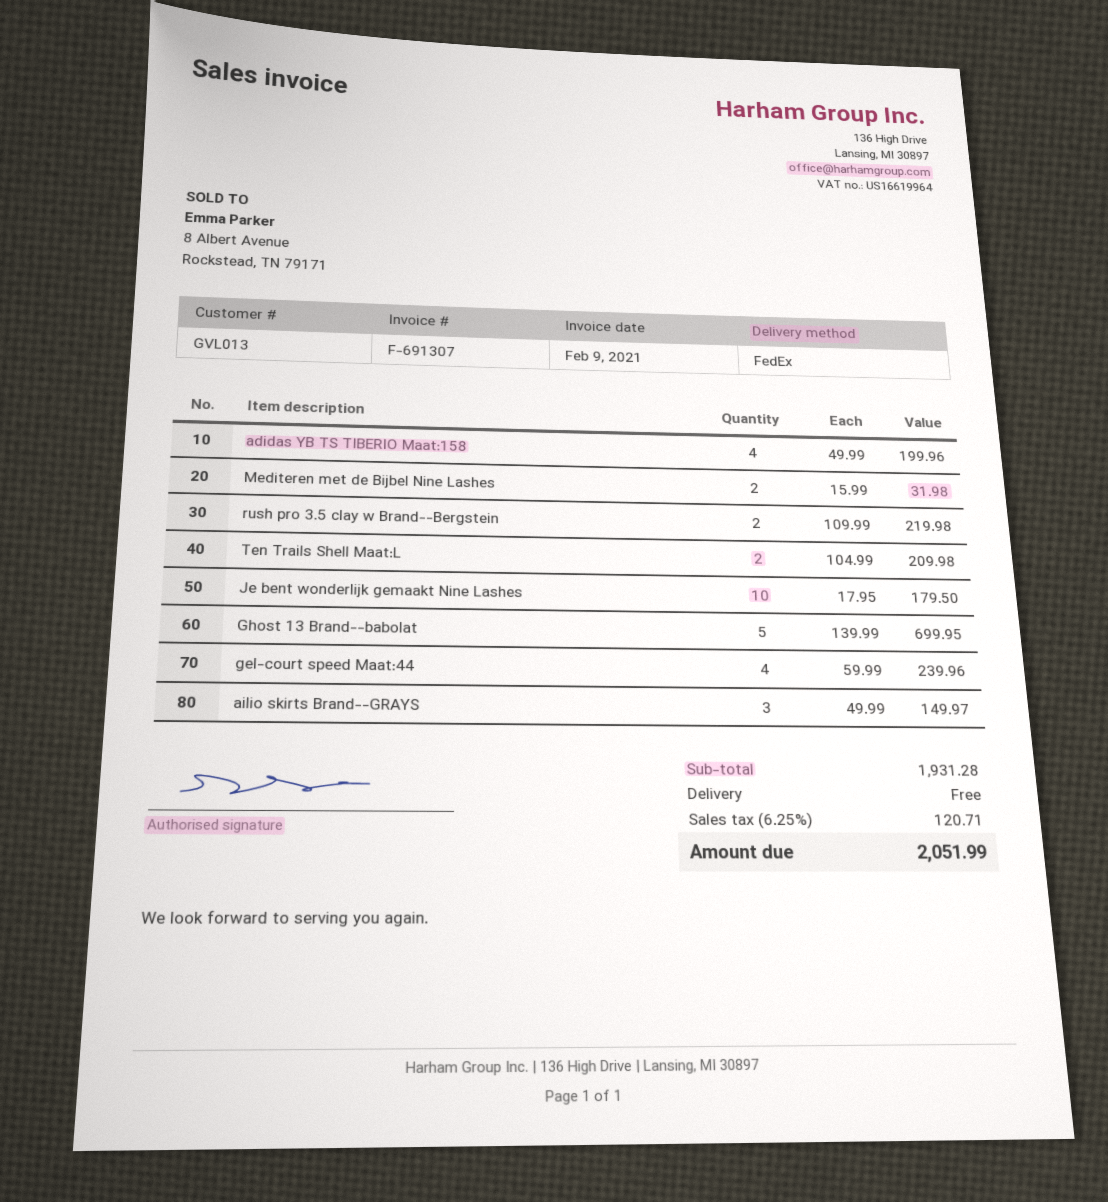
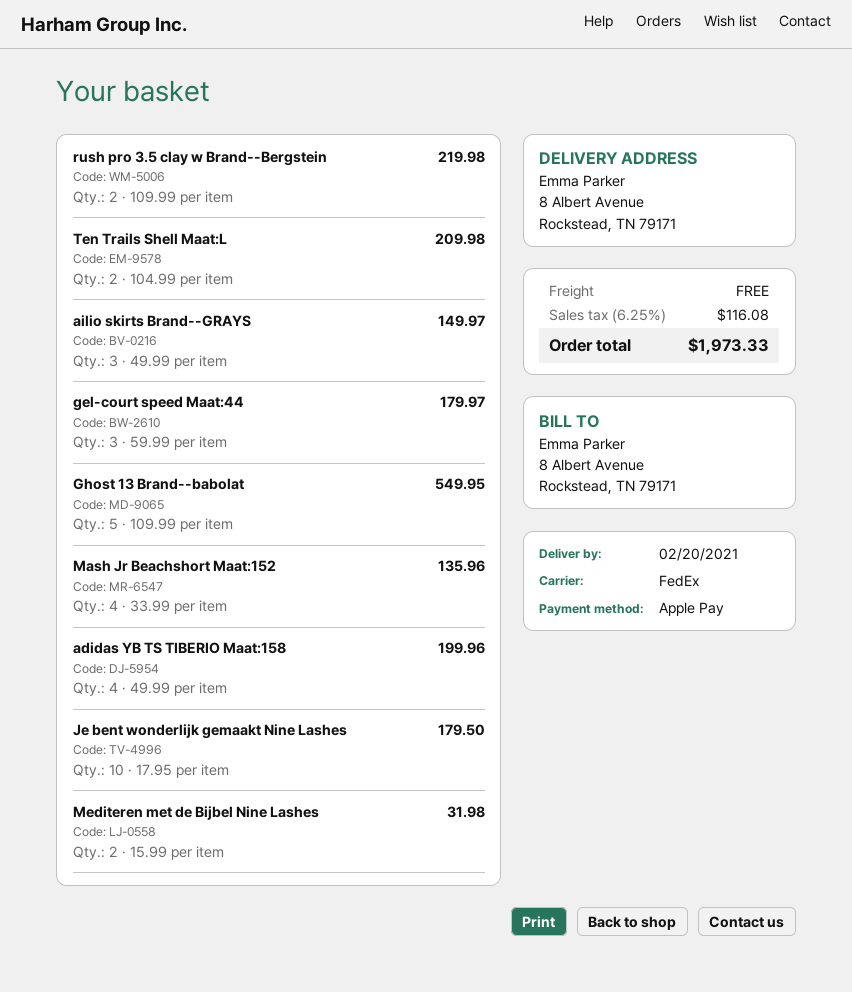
Ghost 13 Brand--babolat: 5 x 139.99 = 699.95 -> 5 x 109.99 = 549.95
gel-court speed Maat:44: 4 x 59.99 = 239.96 -> 3 x 59.99 = 179.97
Mash Jr Beachshort Maat:152: none -> 4 x 33.99 = 135.96
tax: 6.25% = 120.71 -> 6.25% = 116.08
total: 2051.99 -> 1973.33

